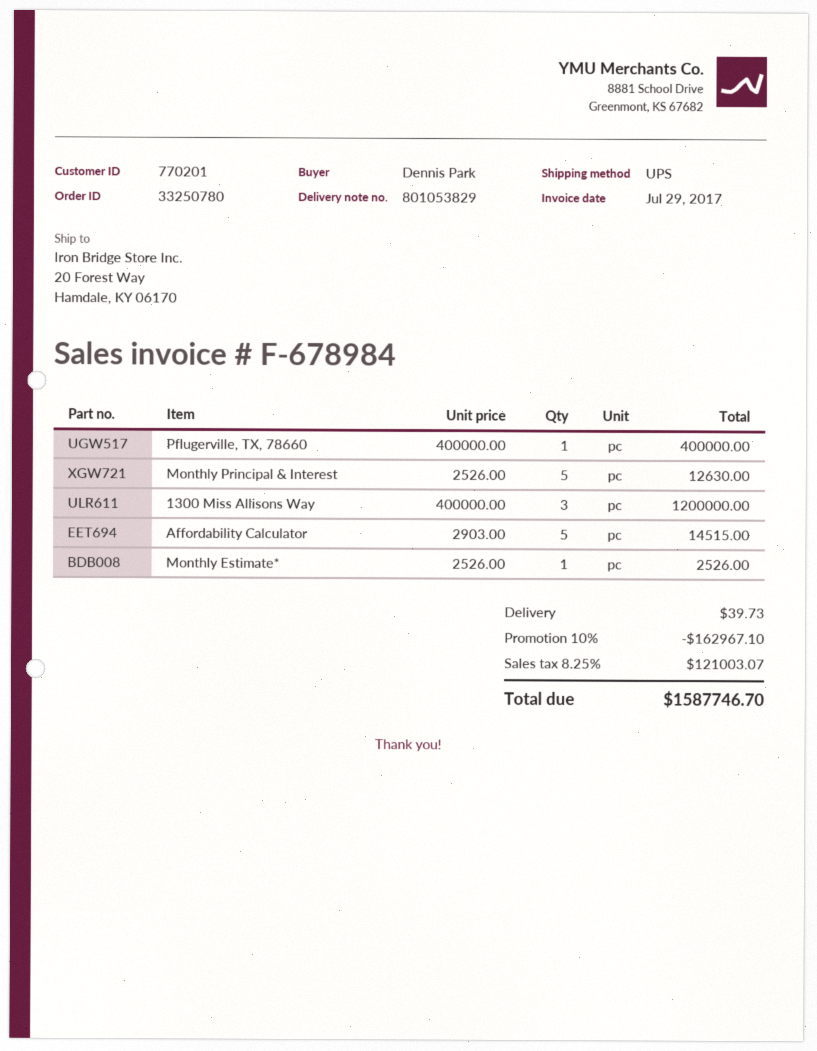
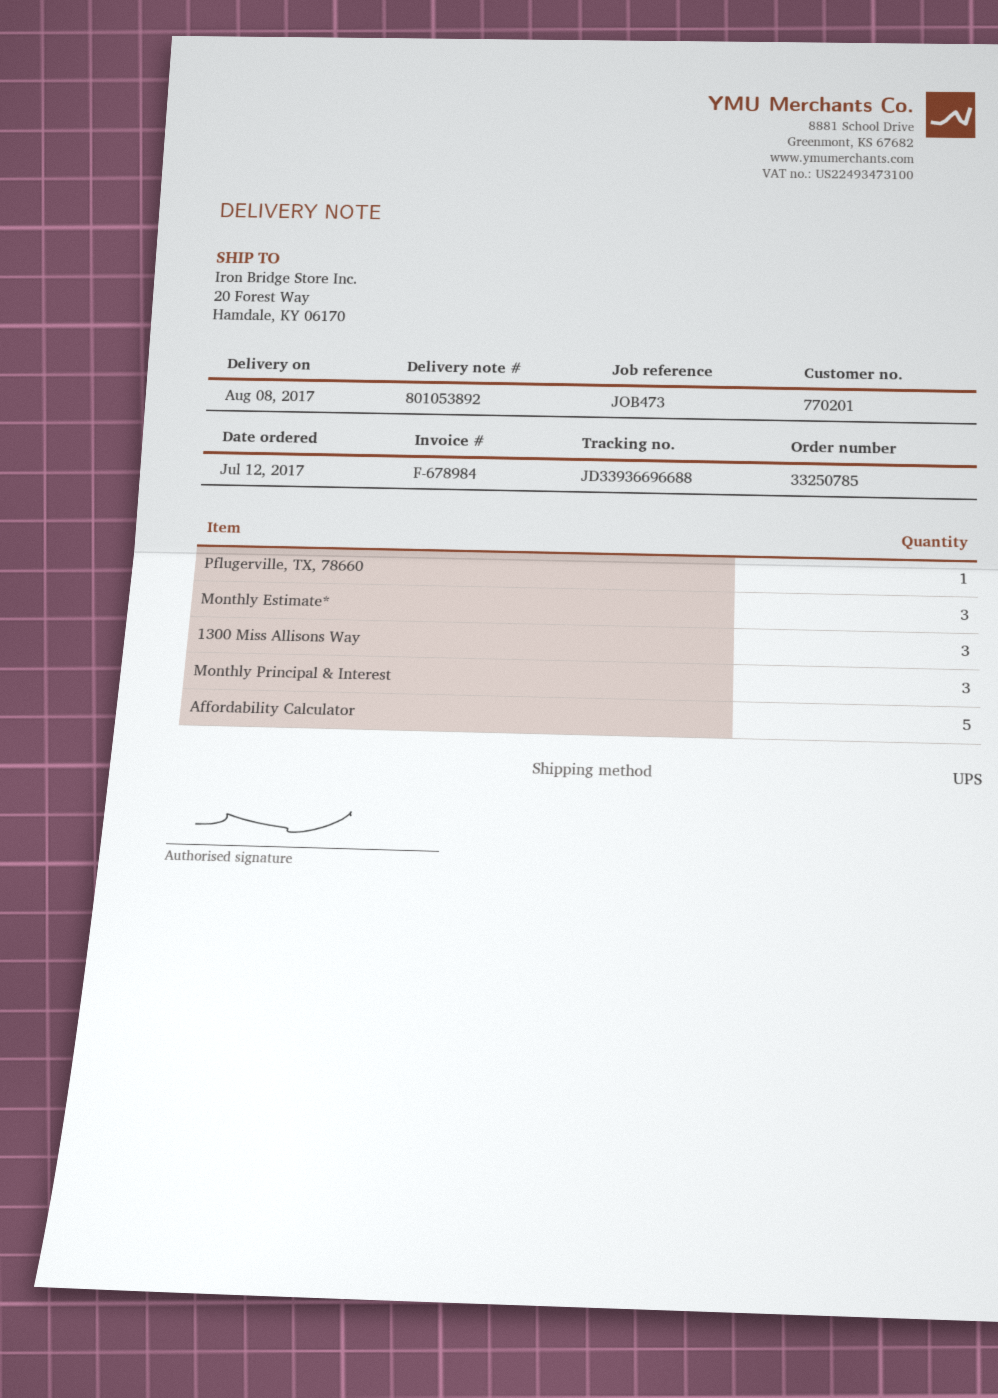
order number: 33250780 -> 33250785
delivery note number: 801053829 -> 801053892
Monthly Principal & Interest: 5 -> 3
Monthly Estimate*: 1 -> 3

